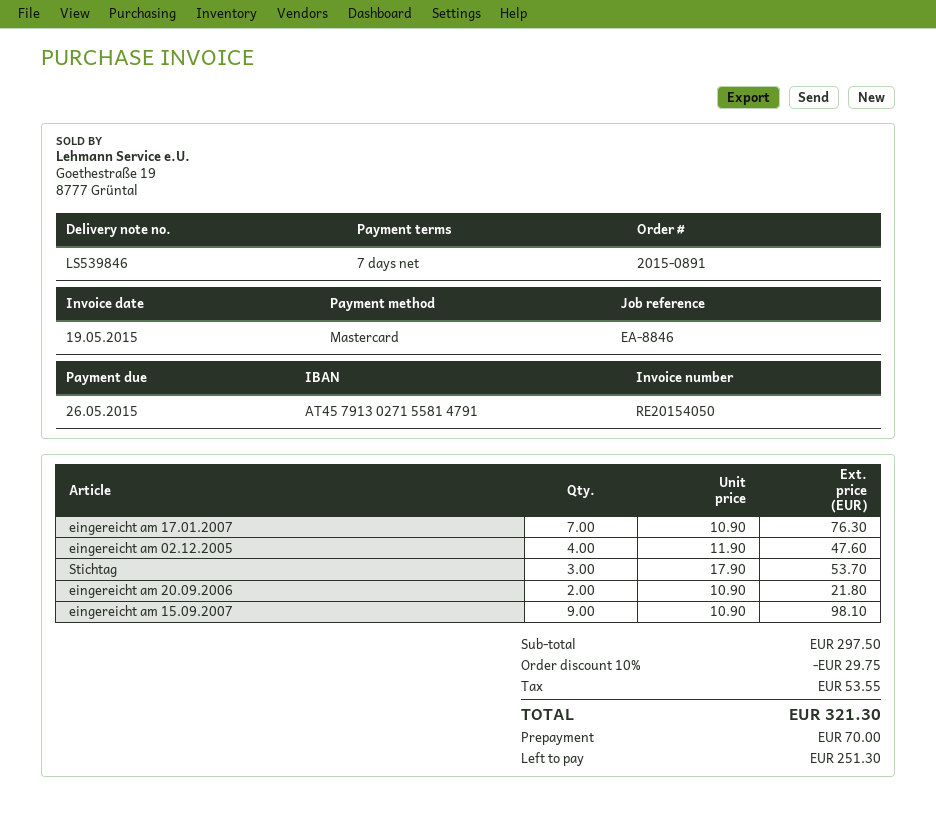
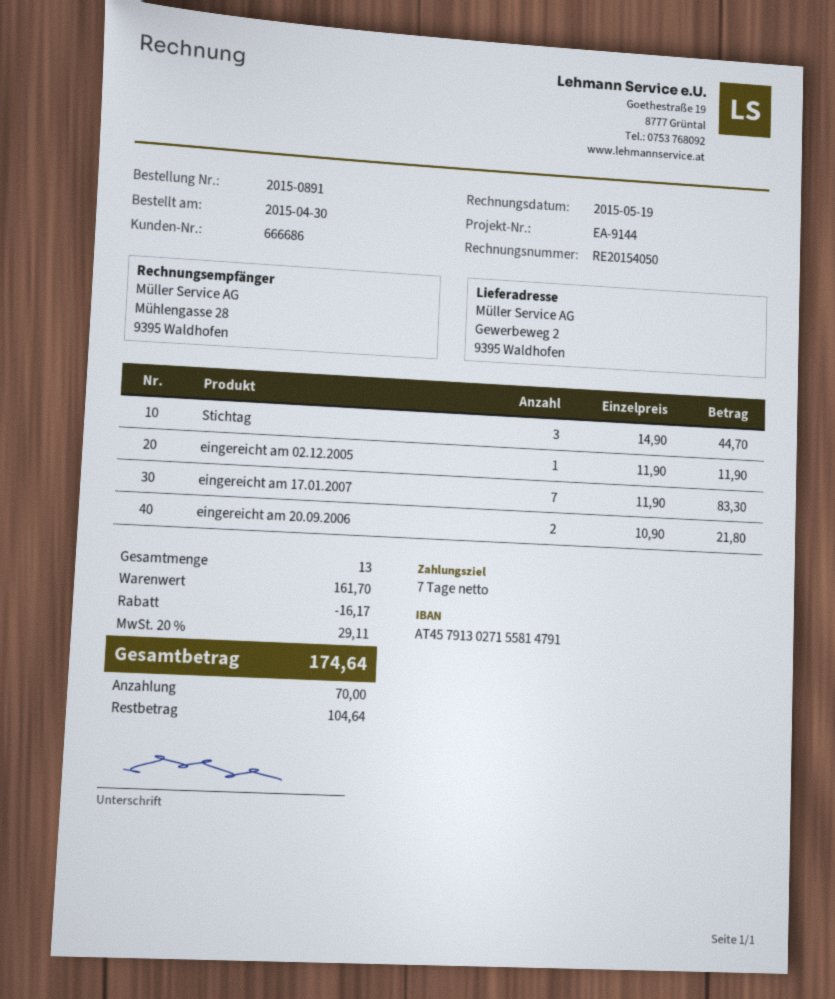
reference: EA-8846 -> EA-9144
eingereicht am 17.01.2007: 7 x 10.90 = 76.30 -> 7 x 11.90 = 83.30
eingereicht am 02.12.2005: 4 x 11.90 = 47.60 -> 1 x 11.90 = 11.90
Stichtag: 3 x 17.90 = 53.70 -> 3 x 14.90 = 44.70
eingereicht am 15.09.2007: 9 x 10.90 = 98.10 -> none
subtotal: 297.50 -> 161.70
discount: 29.75 -> 16.17
tax: 53.55 -> 29.11
total: 321.30 -> 174.64
balance: 251.30 -> 104.64

